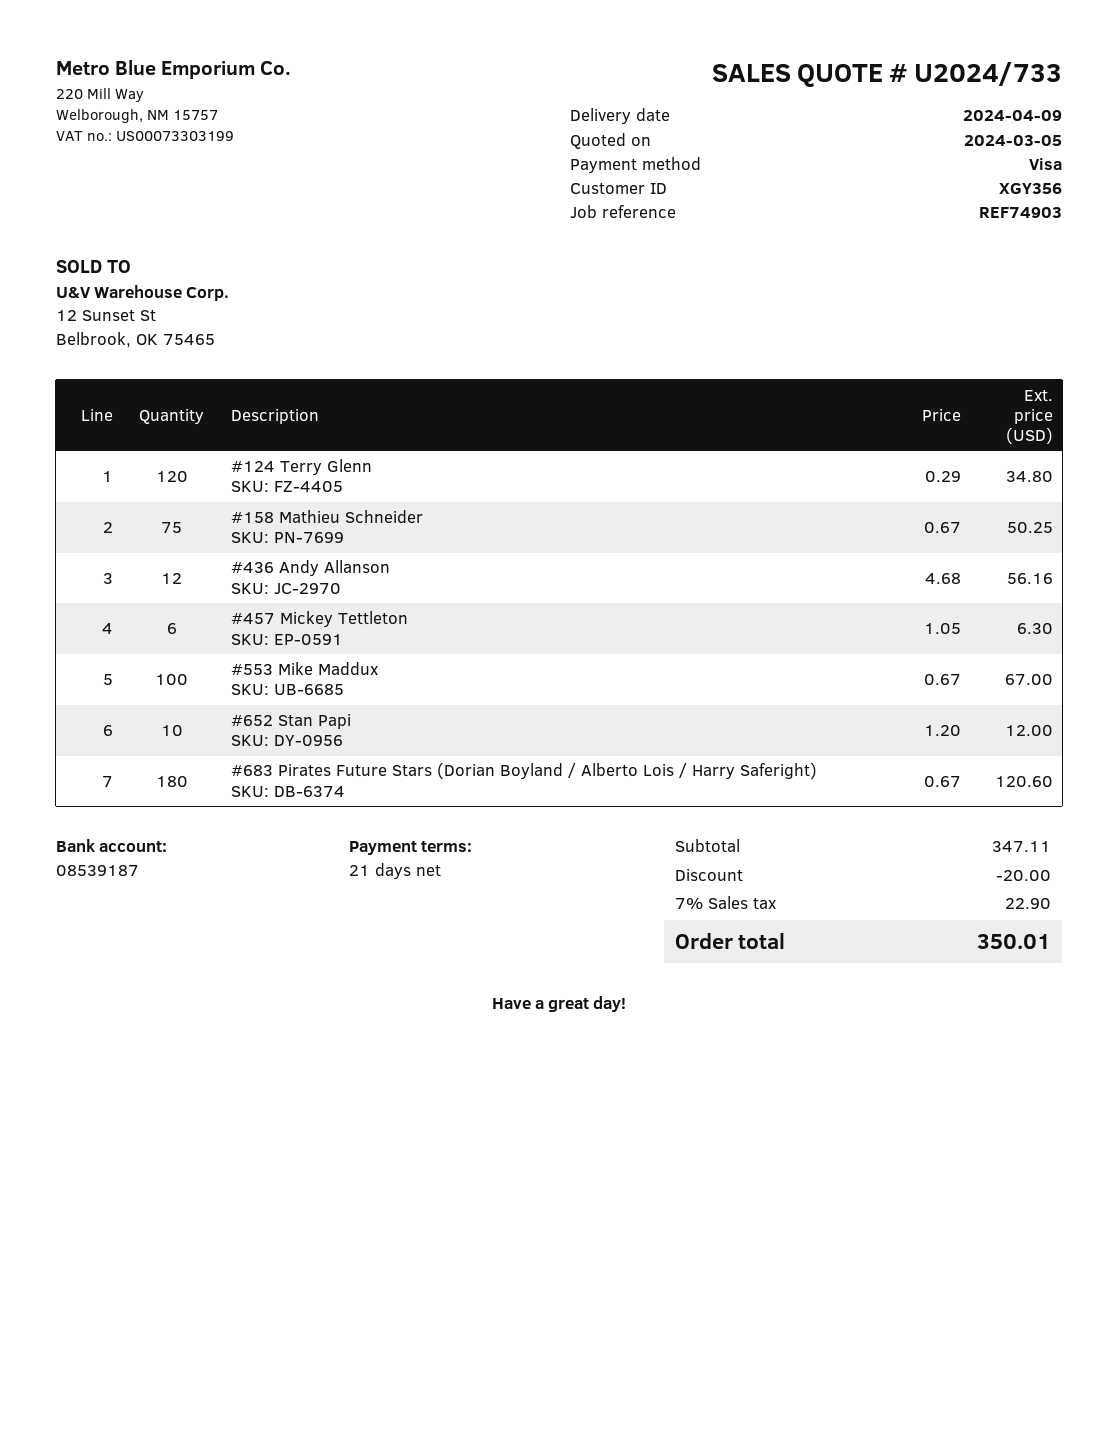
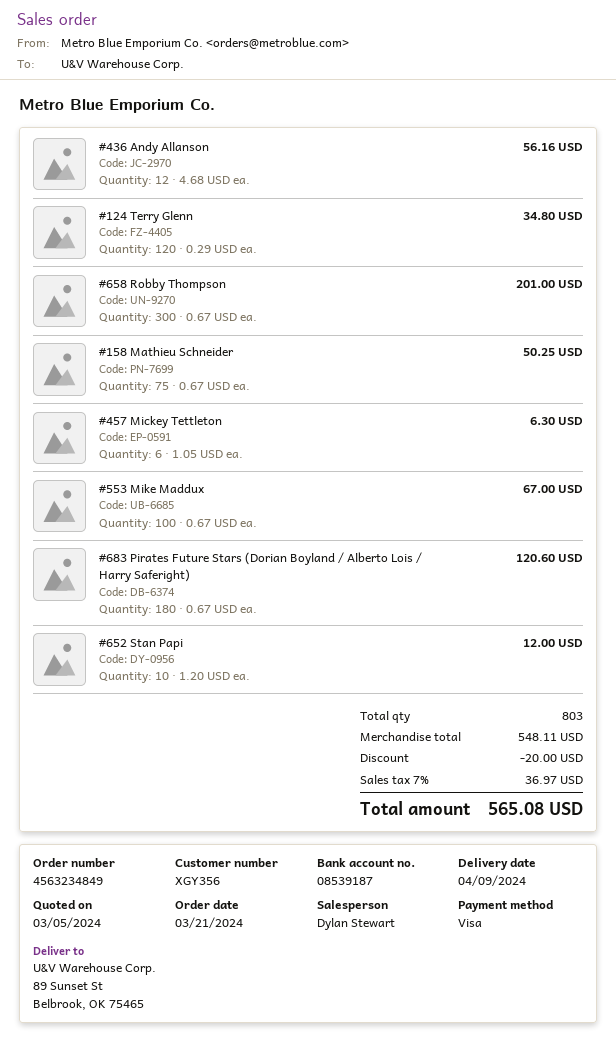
#658 Robby Thompson: none -> 300 x 0.67 = 201.00
subtotal: 347.11 -> 548.11
tax: 7% = 22.90 -> 7% = 36.97
total: 350.01 -> 565.08

